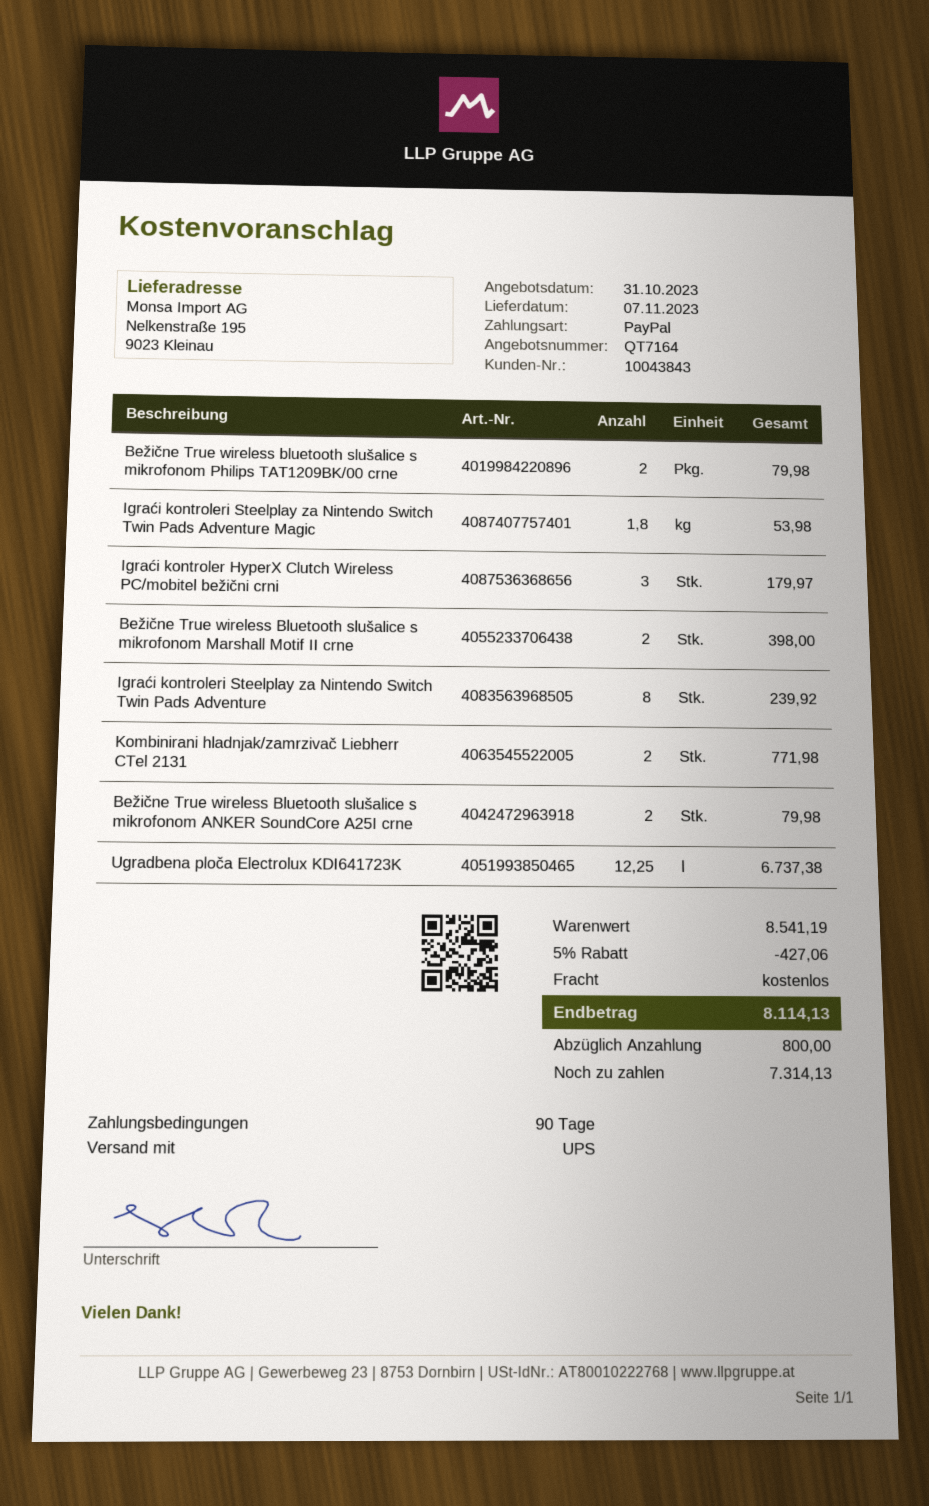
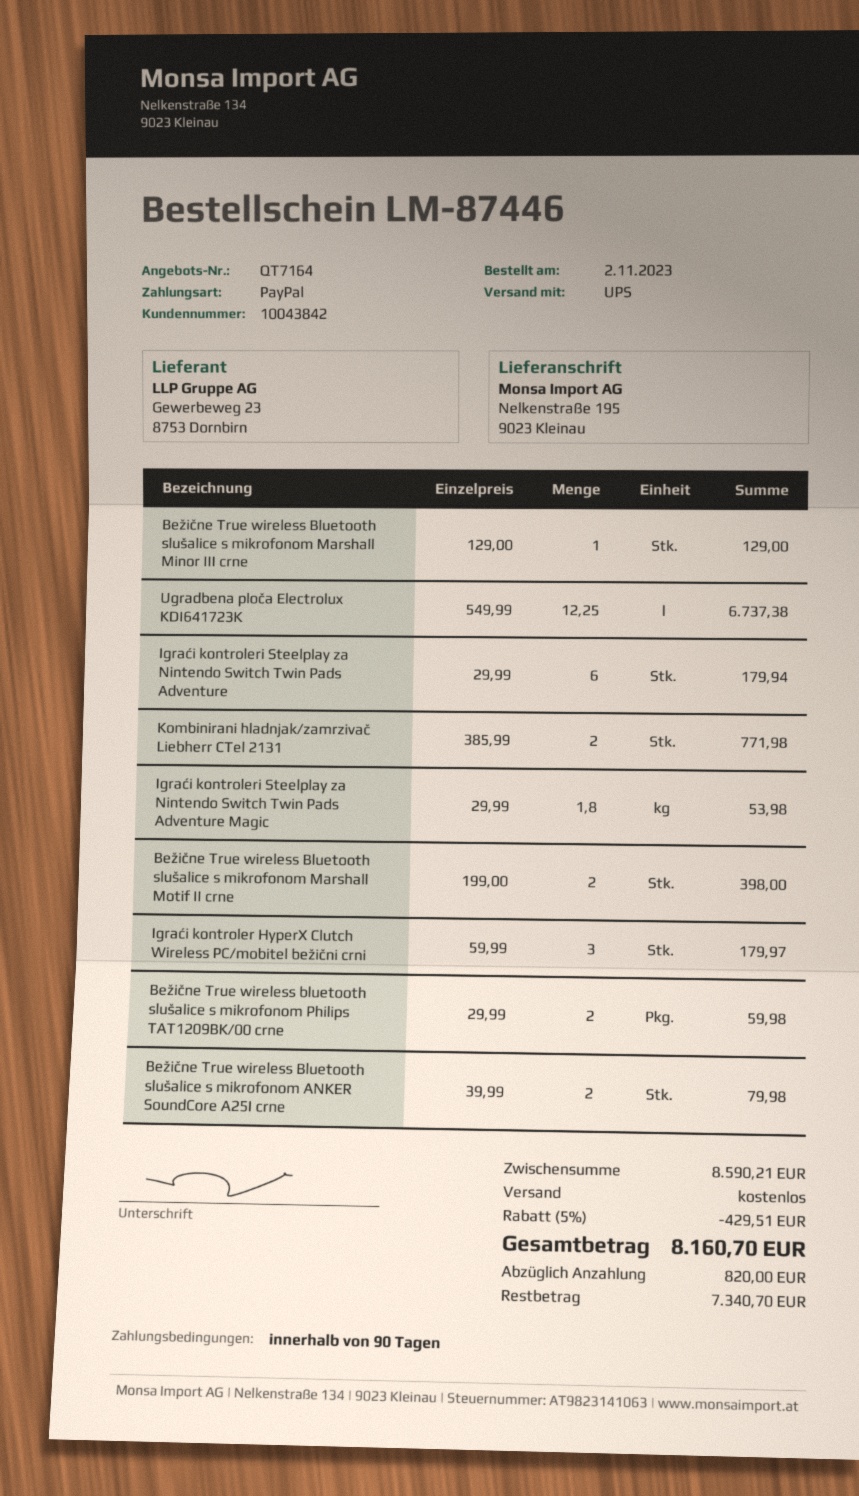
customer number: 10043843 -> 10043842
Bežične True wireless bluetooth slušalice s mikrofonom Philips TAT1209BK/00 crne: 2 for 79.98 -> 2 for 59.98
Igraći kontroleri Steelplay za Nintendo Switch Twin Pads Adventure: 8 for 239.92 -> 6 for 179.94
Bežične True wireless Bluetooth slušalice s mikrofonom Marshall Minor III crne: none -> 1 for 129.00
subtotal: 8541.19 -> 8590.21
discount: 5% = 427.06 -> 5% = 429.51
total: 8114.13 -> 8160.70
deposit: 800.00 -> 820.00
balance: 7314.13 -> 7340.70

